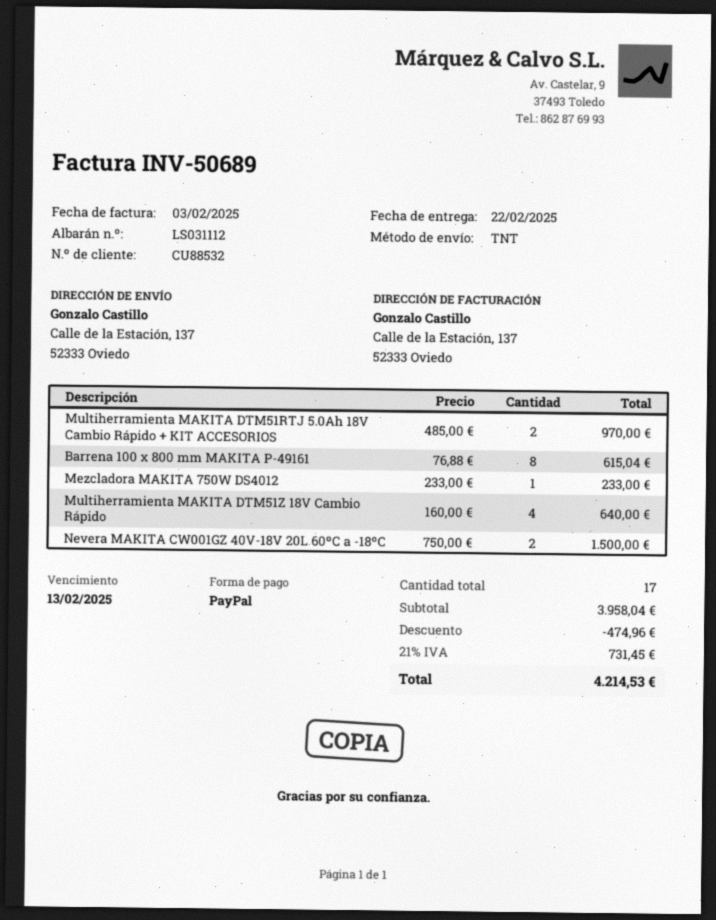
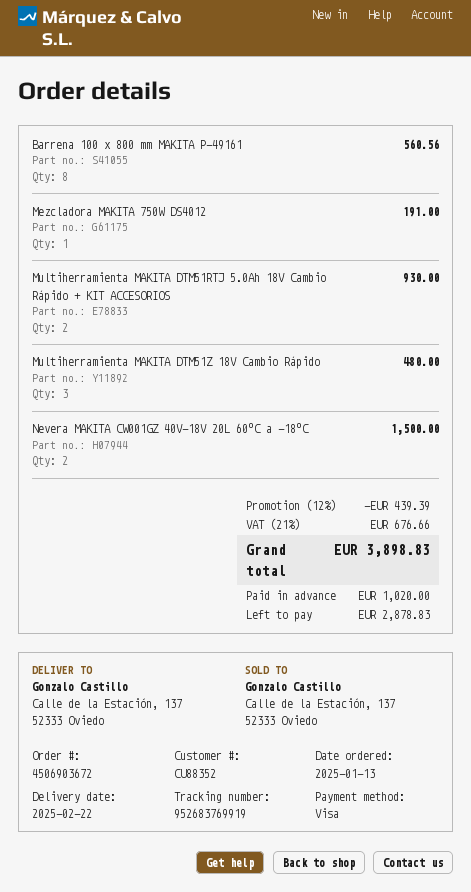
customer number: CU88532 -> CU88352
payment method: PayPal -> Visa
Multiherramienta MAKITA DTM51RTJ 5.0Ah 18V Cambio Rápido + KIT ACCESORIOS: 2 for 970.00 -> 2 for 930.00
Barrena 100 x 800 mm MAKITA P-49161: 8 for 615.04 -> 8 for 560.56
Mezcladora MAKITA 750W DS4012: 1 for 233.00 -> 1 for 191.00
Multiherramienta MAKITA DTM51Z 18V Cambio Rápido: 4 for 640.00 -> 3 for 480.00
discount: 474.96 -> 439.39
tax: 21% = 731.45 -> 21% = 676.66
total: 4214.53 -> 3898.83

